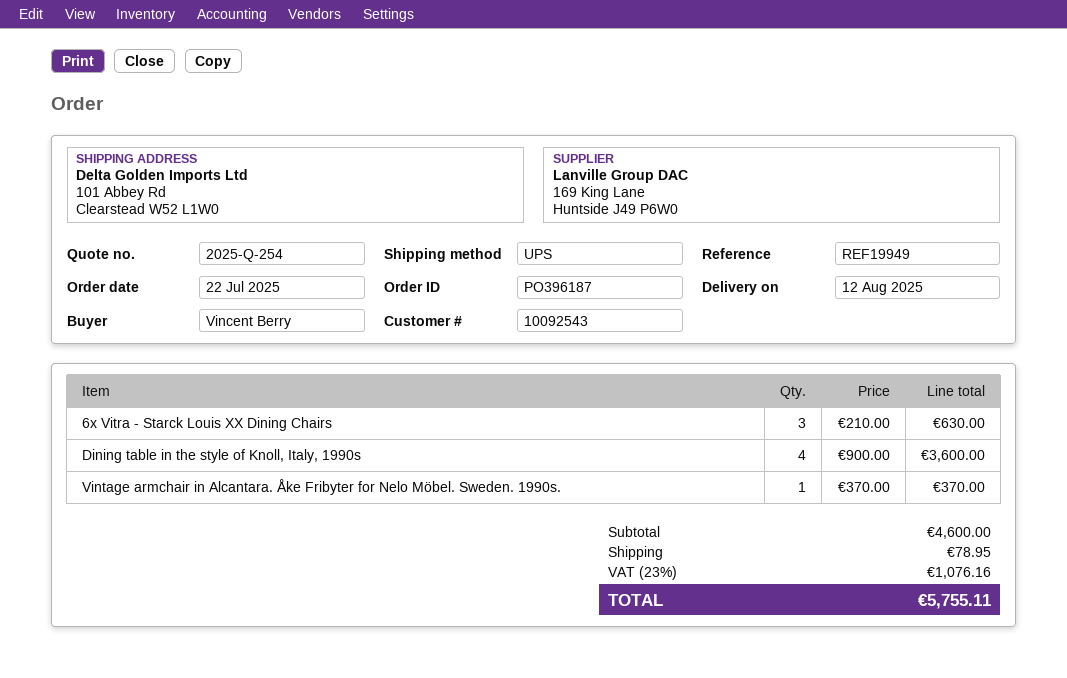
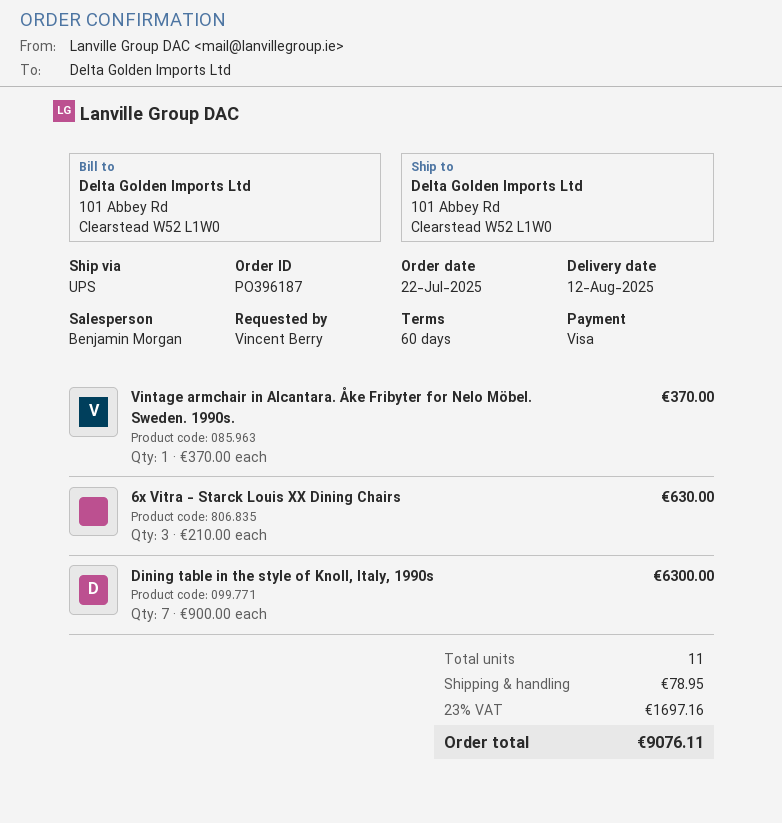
Dining table in the style of Knoll, Italy, 1990s: 4 x 900.00 = 3600.00 -> 7 x 900.00 = 6300.00
tax: 23% = 1076.16 -> 23% = 1697.16
total: 5755.11 -> 9076.11

